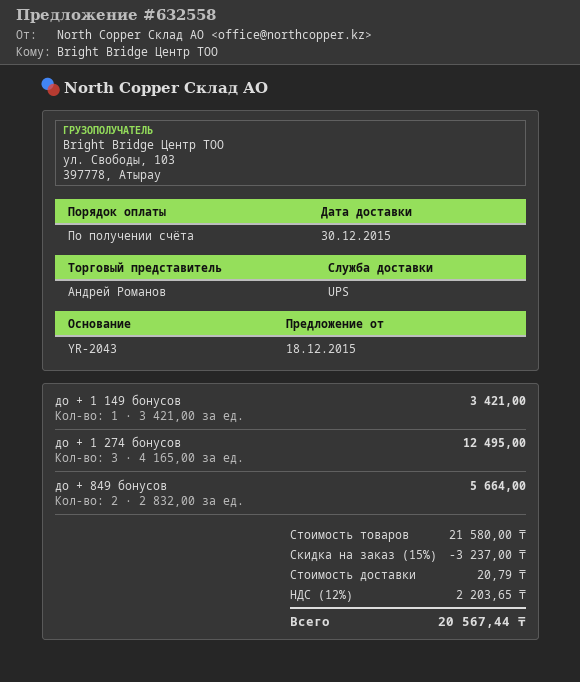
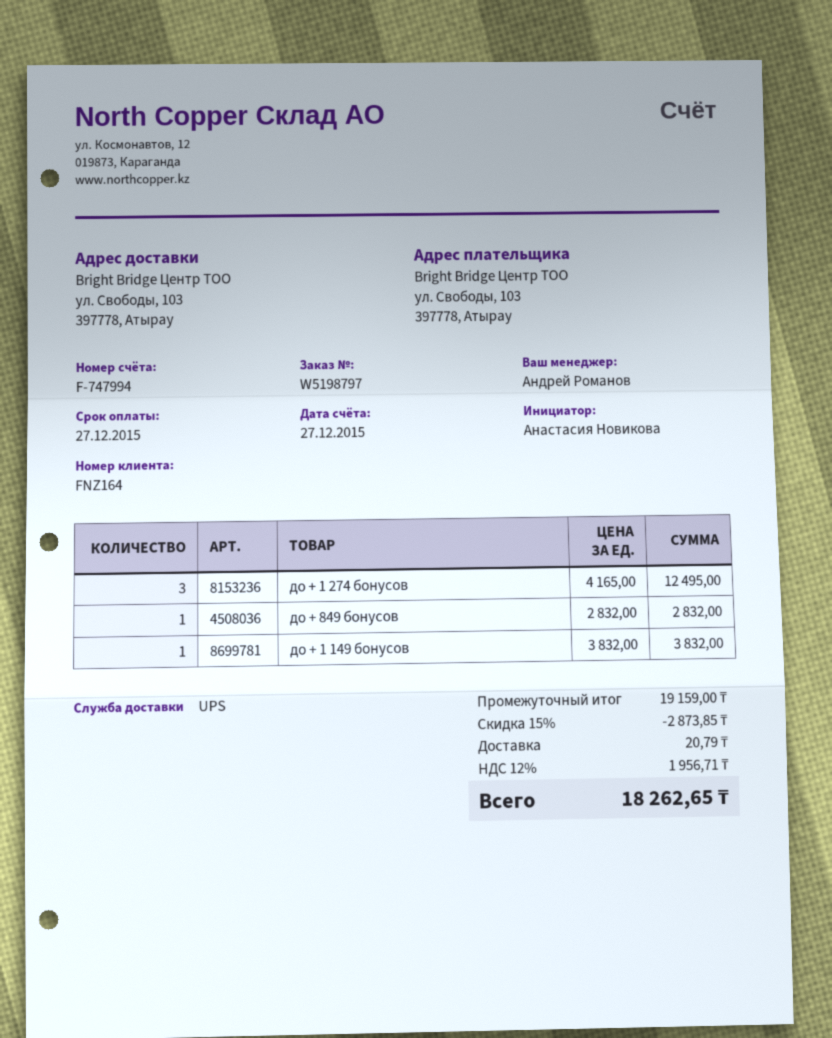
до + 1 149 бонусов: 1 x 3421.00 = 3421.00 -> 1 x 3832.00 = 3832.00
до + 849 бонусов: 2 x 2832.00 = 5664.00 -> 1 x 2832.00 = 2832.00
subtotal: 21580.00 -> 19159.00
discount: 15% = 3237.00 -> 15% = 2873.85
tax: 12% = 2203.65 -> 12% = 1956.71
total: 20567.44 -> 18262.65

